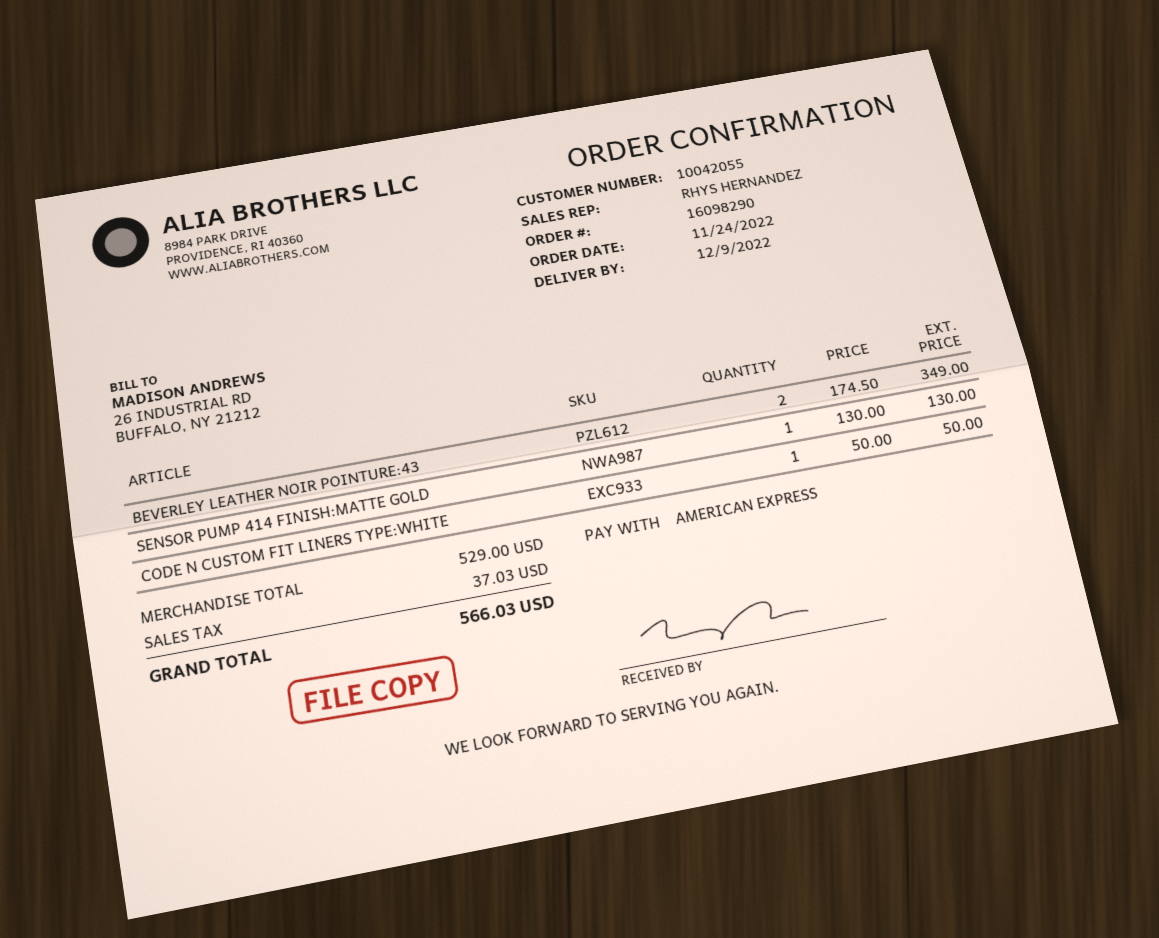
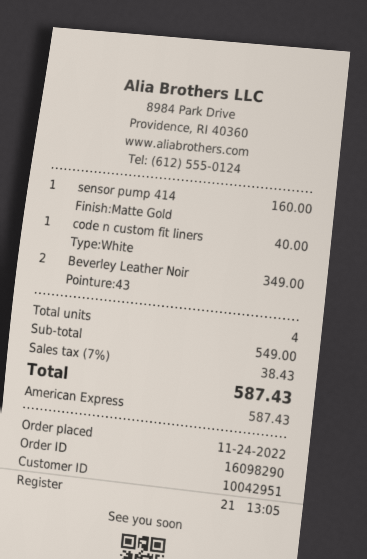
customer number: 10042055 -> 10042951
SENSOR PUMP 414 FINISH:MATTE GOLD: 1 for 130.00 -> 1 for 160.00
CODE N CUSTOM FIT LINERS TYPE:WHITE: 1 for 50.00 -> 1 for 40.00
subtotal: 529.00 -> 549.00
tax: 37.03 -> 38.43
total: 566.03 -> 587.43

